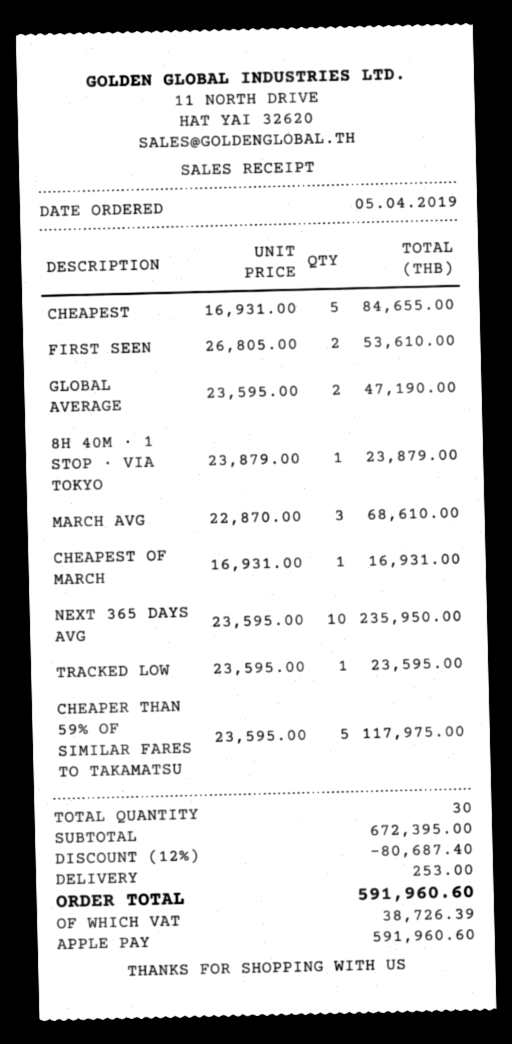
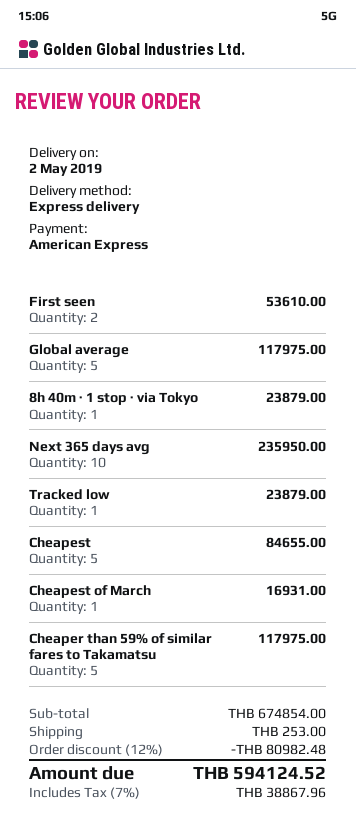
payment method: Apple Pay -> American Express
GLOBAL AVERAGE: 2 for 47190.00 -> 5 for 117975.00
MARCH AVG: 3 for 68610.00 -> none
TRACKED LOW: 1 for 23595.00 -> 1 for 23879.00
subtotal: 672395.00 -> 674854.00
discount: 12% = 80687.40 -> 12% = 80982.48
tax: 38726.39 -> 38867.96
total: 591960.60 -> 594124.52

